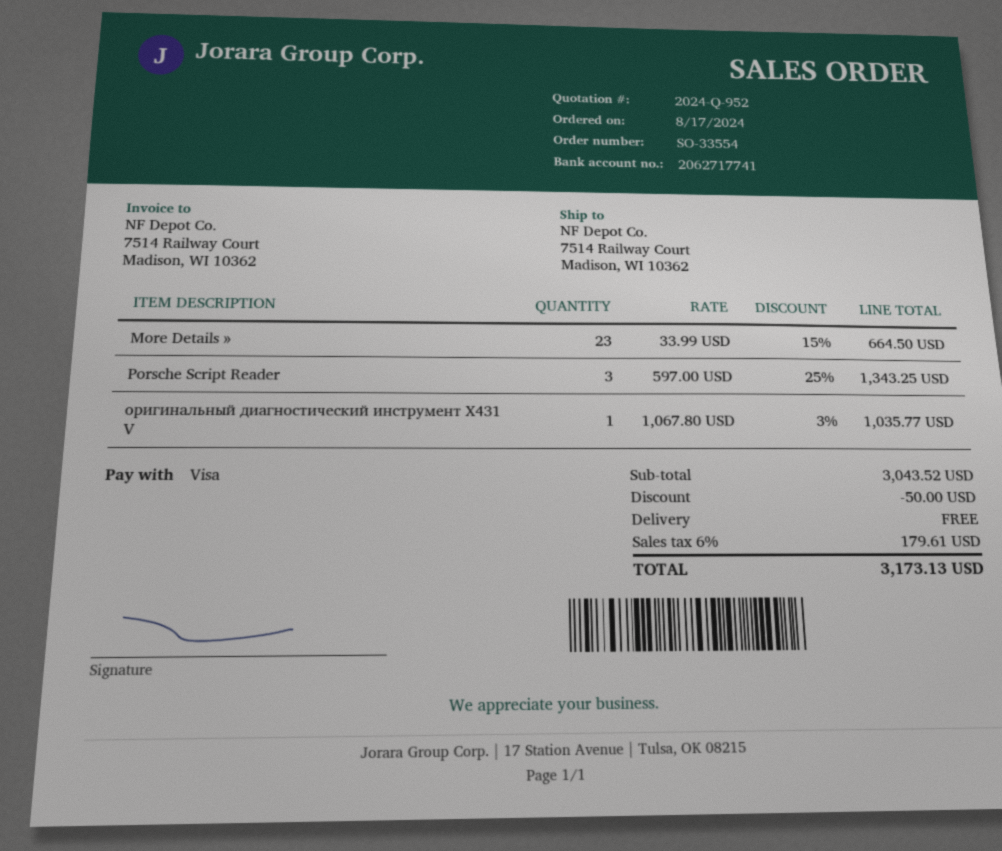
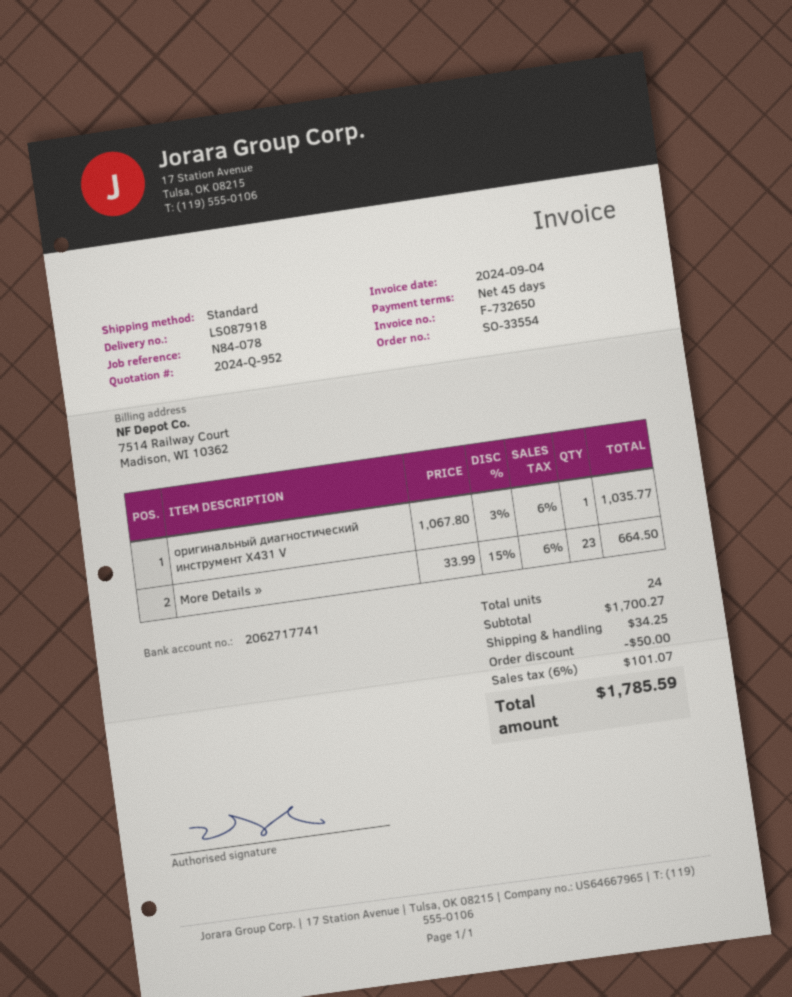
Porsche Script Reader: 3 x 597.00 - 25% = 1343.25 -> none
subtotal: 3043.52 -> 1700.27
shipping: 0.00 -> 34.25
tax: 6% = 179.61 -> 6% = 101.07
total: 3173.13 -> 1785.59

